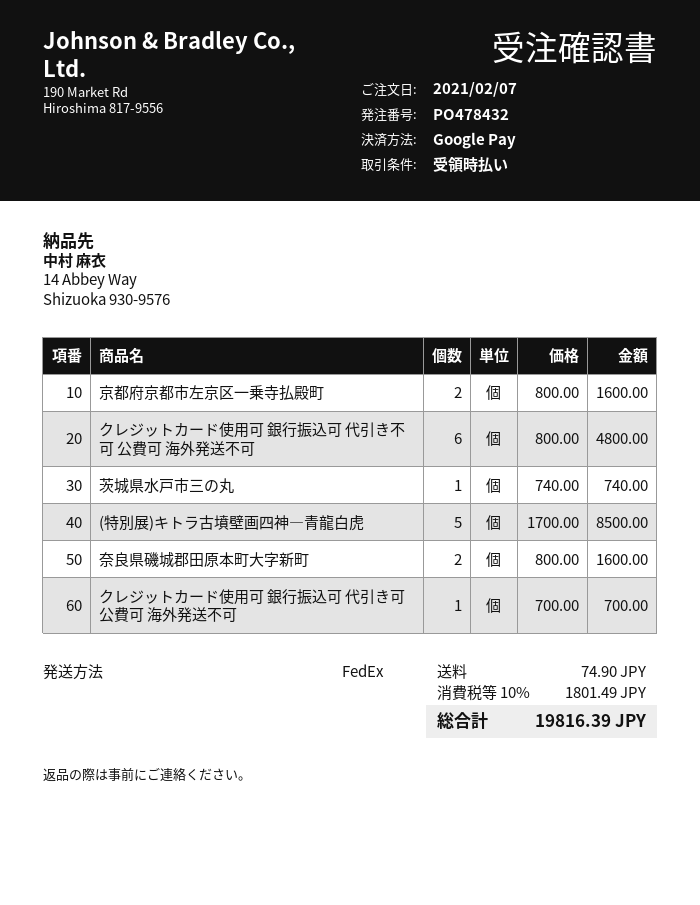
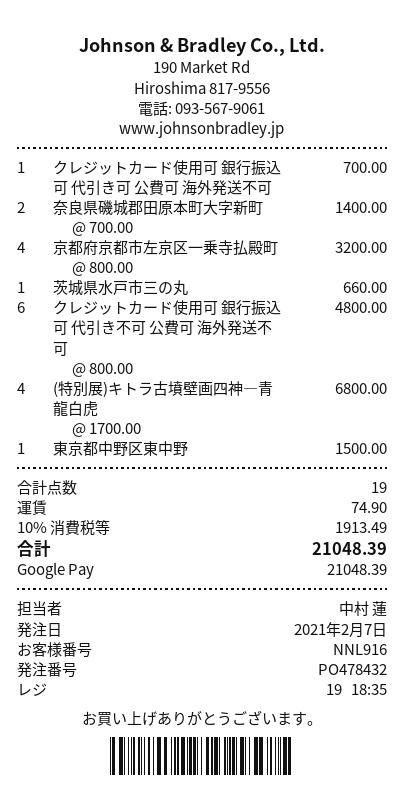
京都府京都市左京区一乗寺払殿町: 2 x 800.00 = 1600.00 -> 4 x 800.00 = 3200.00
茨城県水戸市三の丸: 1 x 740.00 = 740.00 -> 1 x 660.00 = 660.00
(特別展)キトラ古墳壁画四神―青龍白虎: 5 x 1700.00 = 8500.00 -> 4 x 1700.00 = 6800.00
奈良県磯城郡田原本町大字新町: 2 x 800.00 = 1600.00 -> 2 x 700.00 = 1400.00
東京都中野区東中野: none -> 1 x 1500.00 = 1500.00
tax: 10% = 1801.49 -> 10% = 1913.49
total: 19816.39 -> 21048.39

